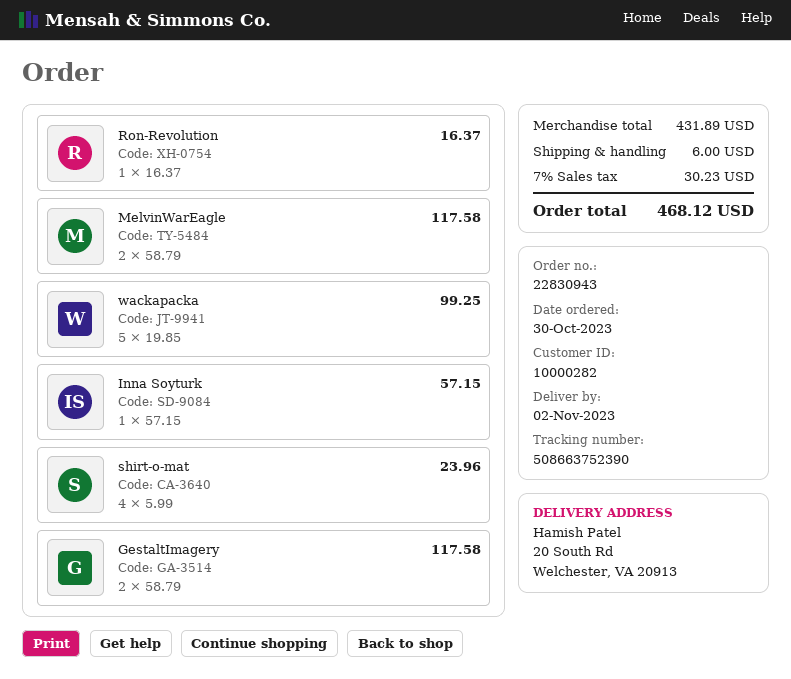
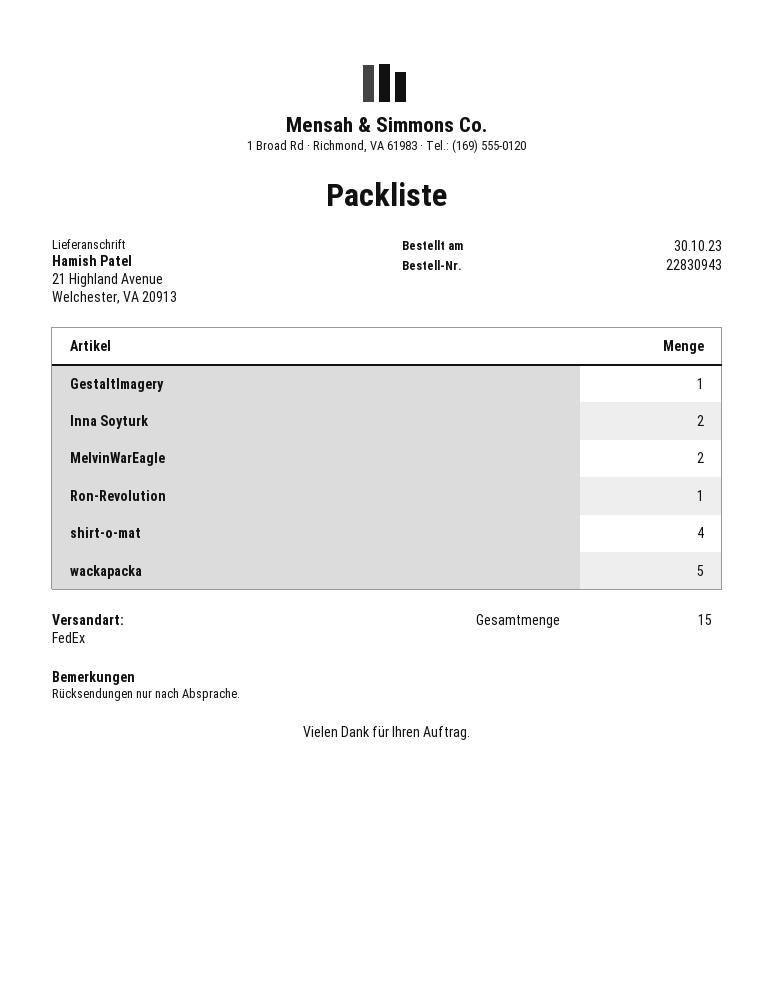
ship to: 20 South Rd, Welchester, VA 20913 -> 21 Highland Avenue, Welchester, VA 20913
Inna Soyturk: 1 -> 2
GestaltImagery: 2 -> 1

